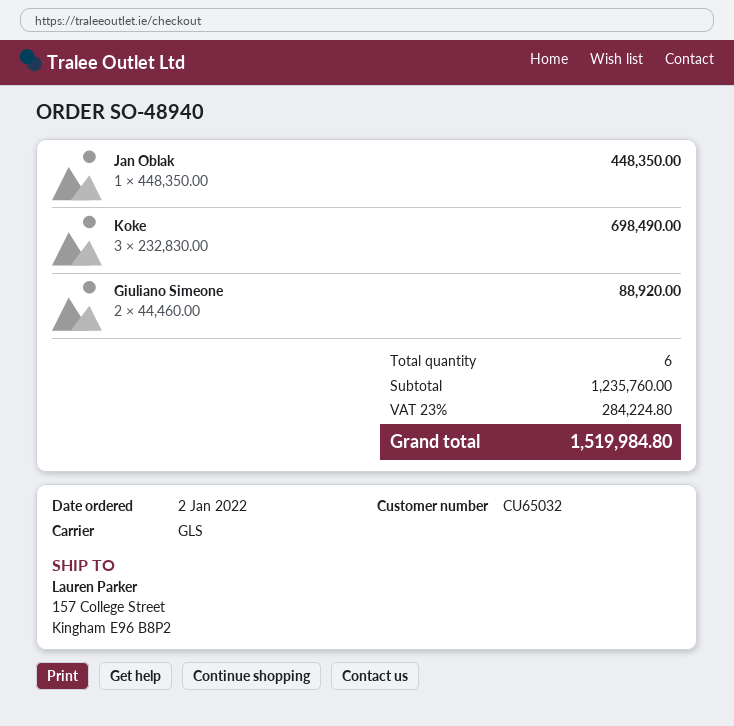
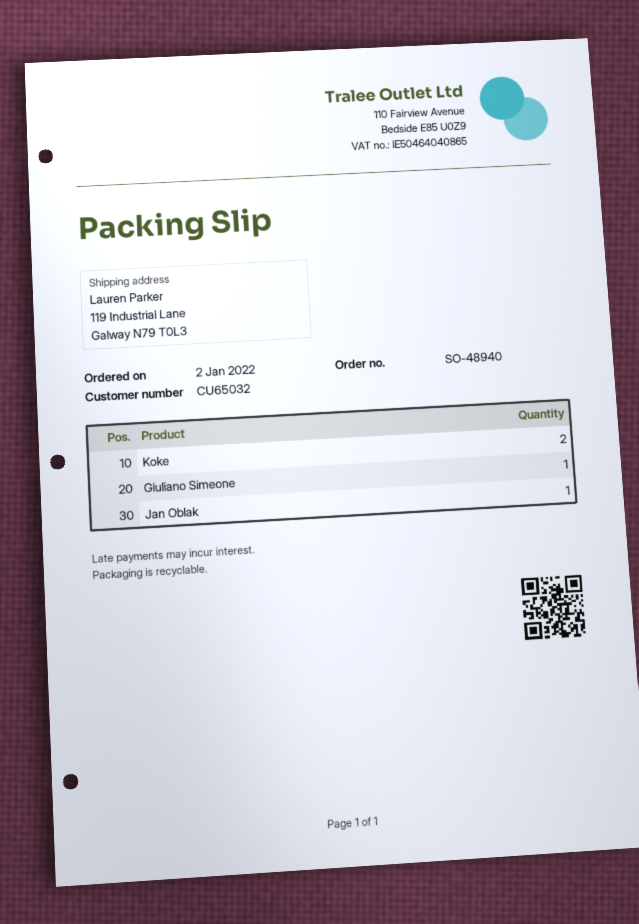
ship to: 157 College Street, Kingham E96 B8P2 -> 119 Industrial Lane, Galway N79 T0L3
Koke: 3 -> 2
Giuliano Simeone: 2 -> 1

